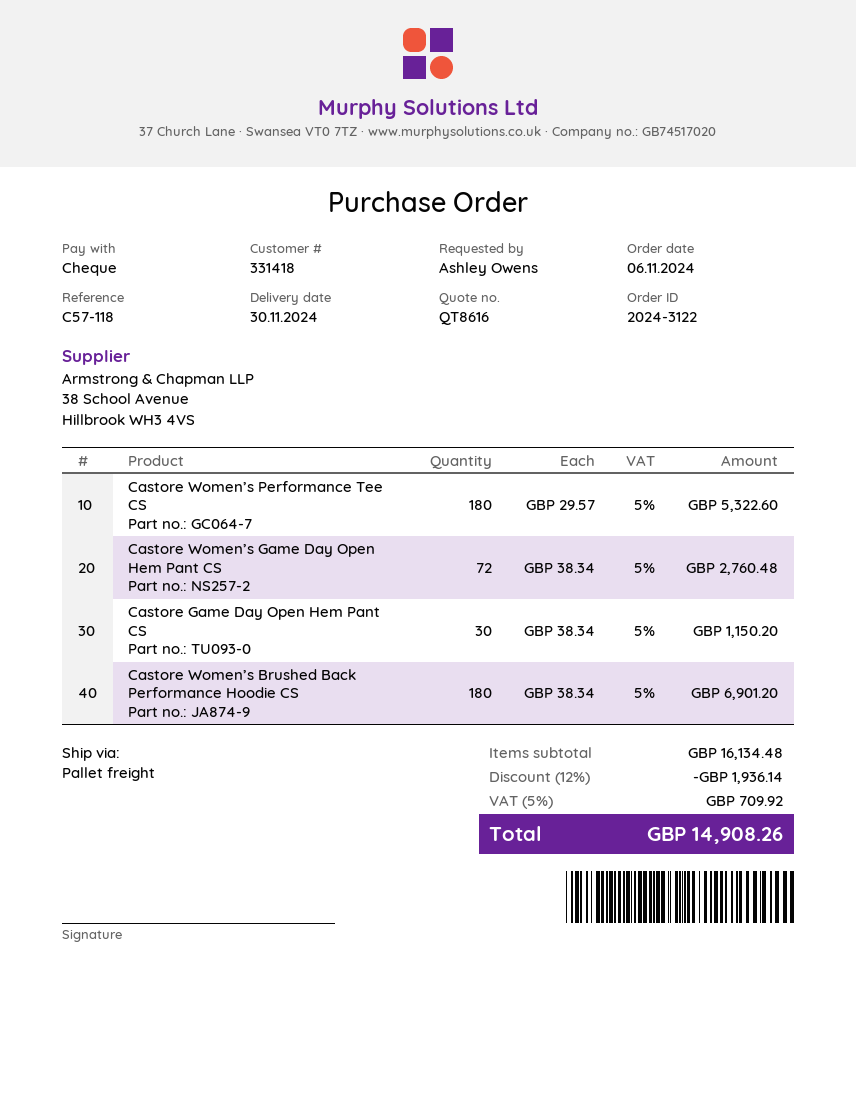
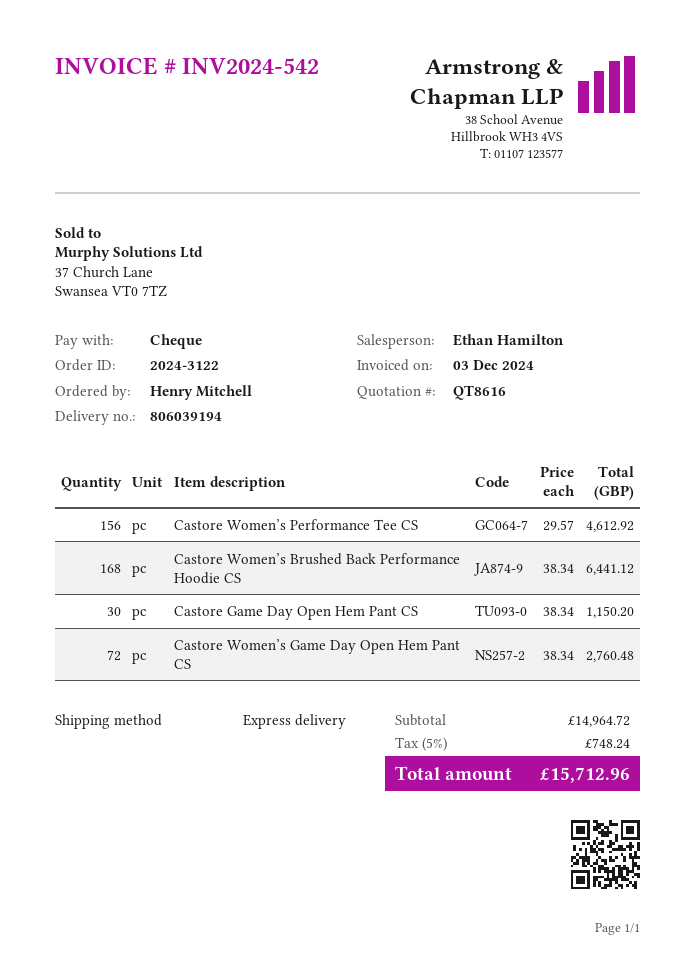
ordered by: Ashley Owens -> Henry Mitchell
shipping method: pallet freight -> express
Castore Women’s Performance Tee CS: 180 x 29.57 = 5322.60 -> 156 x 29.57 = 4612.92
Castore Women’s Brushed Back Performance Hoodie CS: 180 x 38.34 = 6901.20 -> 168 x 38.34 = 6441.12
subtotal: 16134.48 -> 14964.72
discount: 12% = 1936.14 -> none
tax: 5% = 709.92 -> 5% = 748.24
total: 14908.26 -> 15712.96

